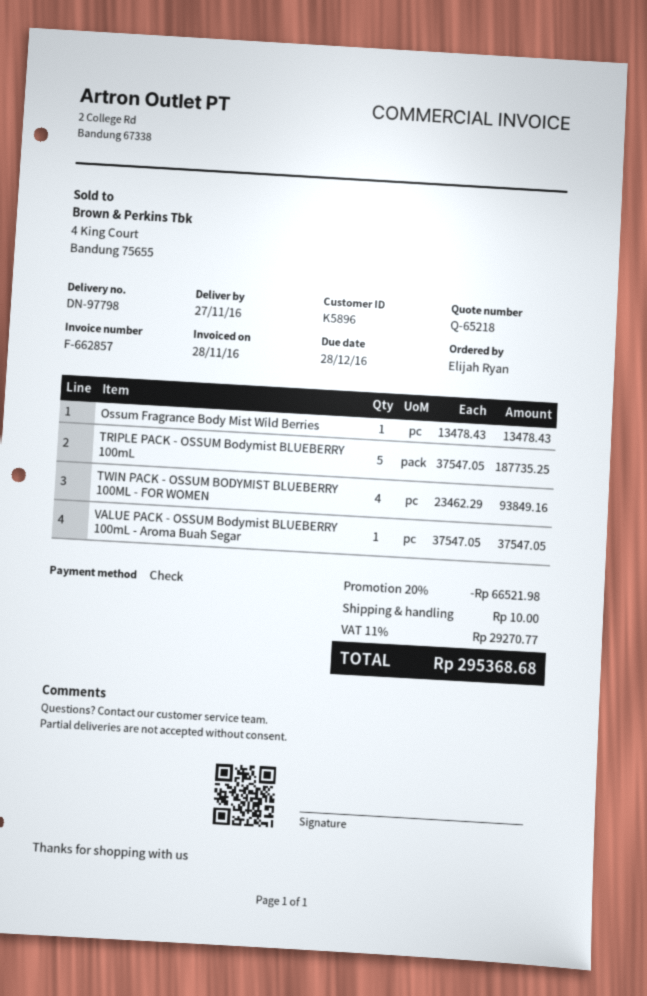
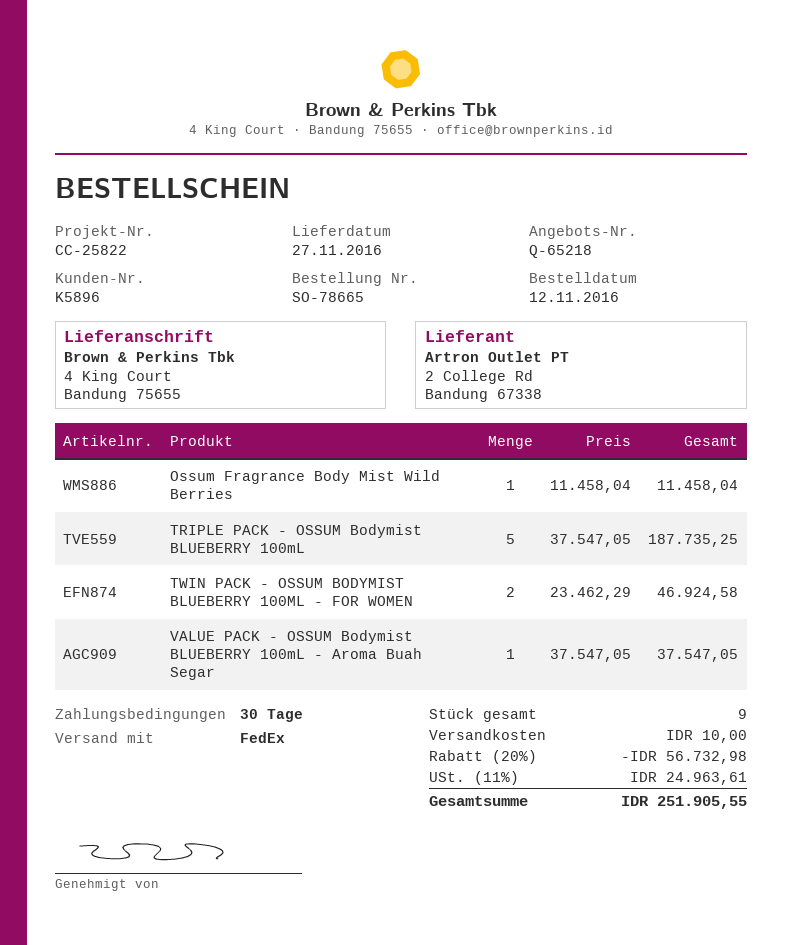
Ossum Fragrance Body Mist Wild Berries: 1 x 13478.43 = 13478.43 -> 1 x 11458.04 = 11458.04
TWIN PACK - OSSUM BODYMIST BLUEBERRY 100ML - FOR WOMEN: 4 x 23462.29 = 93849.16 -> 2 x 23462.29 = 46924.58
discount: 20% = 66521.98 -> 20% = 56732.98
tax: 11% = 29270.77 -> 11% = 24963.61
total: 295368.68 -> 251905.55

